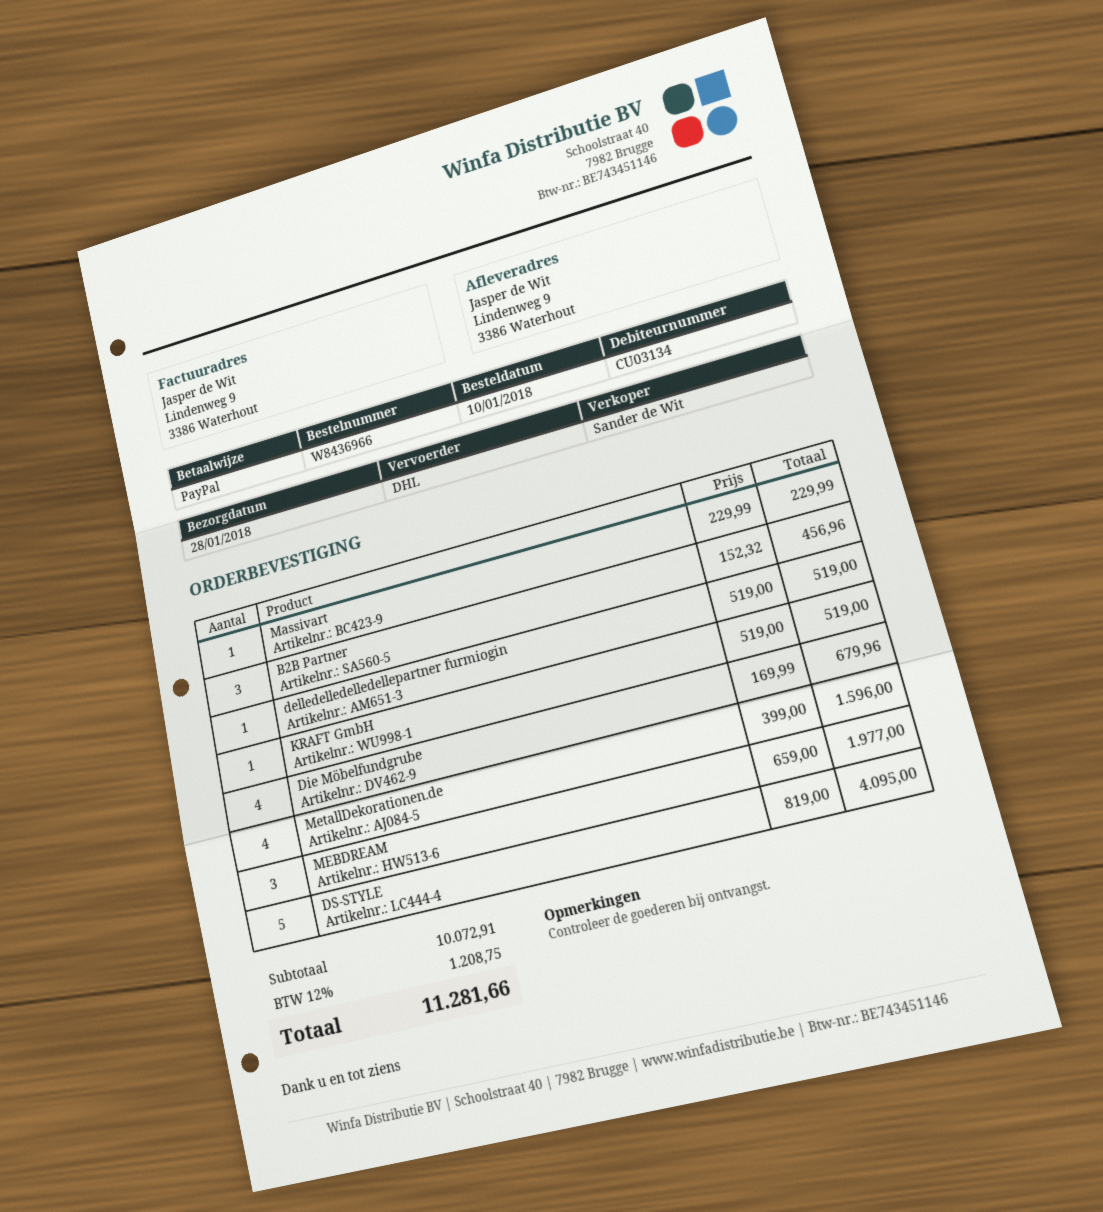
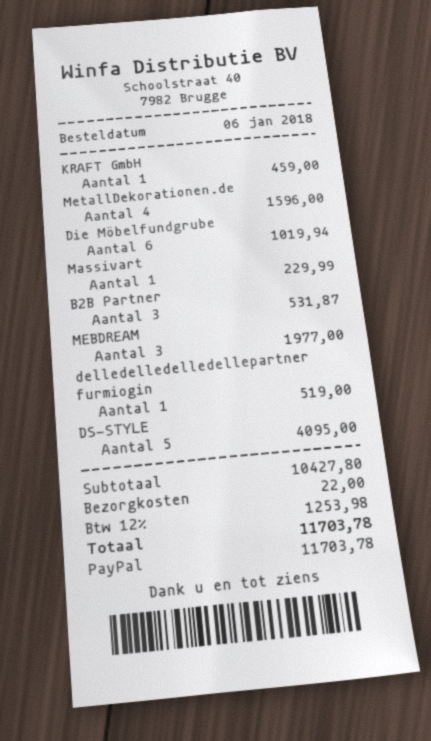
order date: 2018-01-10 -> 2018-01-06
B2B Partner: 3 for 456.96 -> 3 for 531.87
KRAFT GmbH: 1 for 519.00 -> 1 for 459.00
Die Möbelfundgrube: 4 for 679.96 -> 6 for 1019.94
subtotal: 10072.91 -> 10427.80
shipping: none -> 22.00
tax: 12% = 1208.75 -> 12% = 1253.98
total: 11281.66 -> 11703.78

